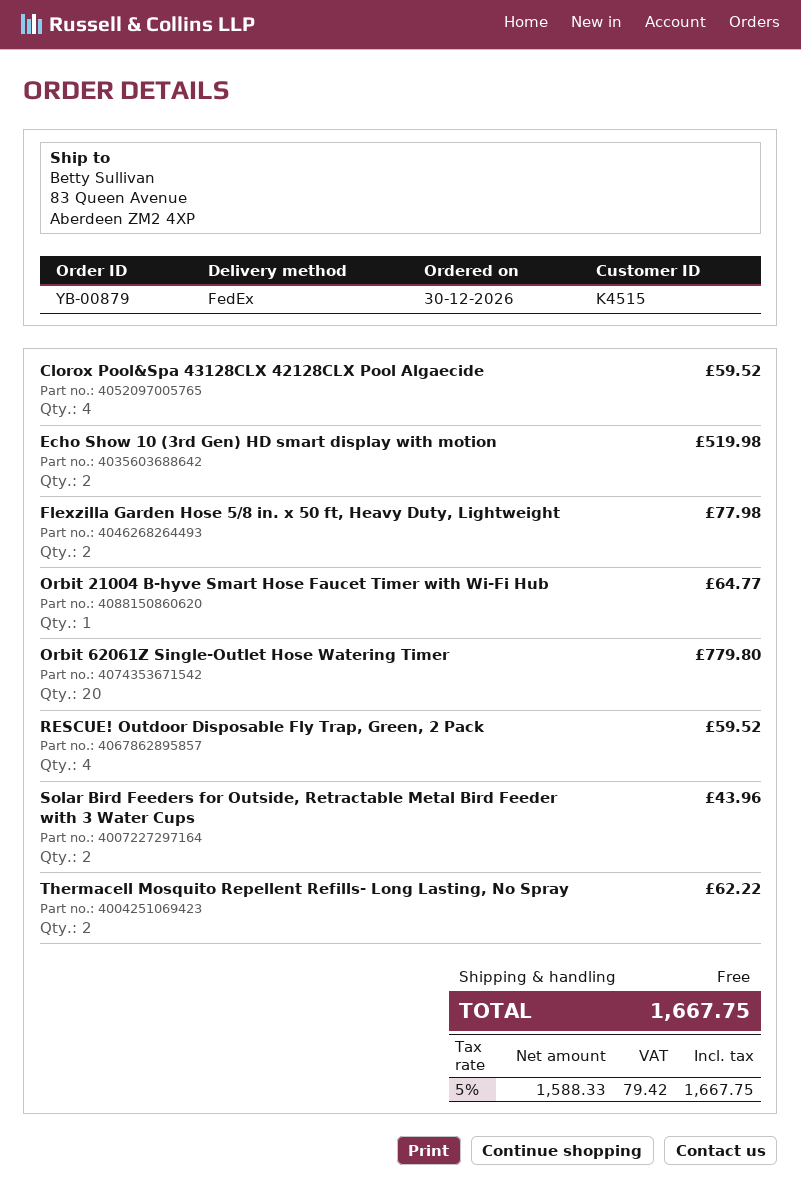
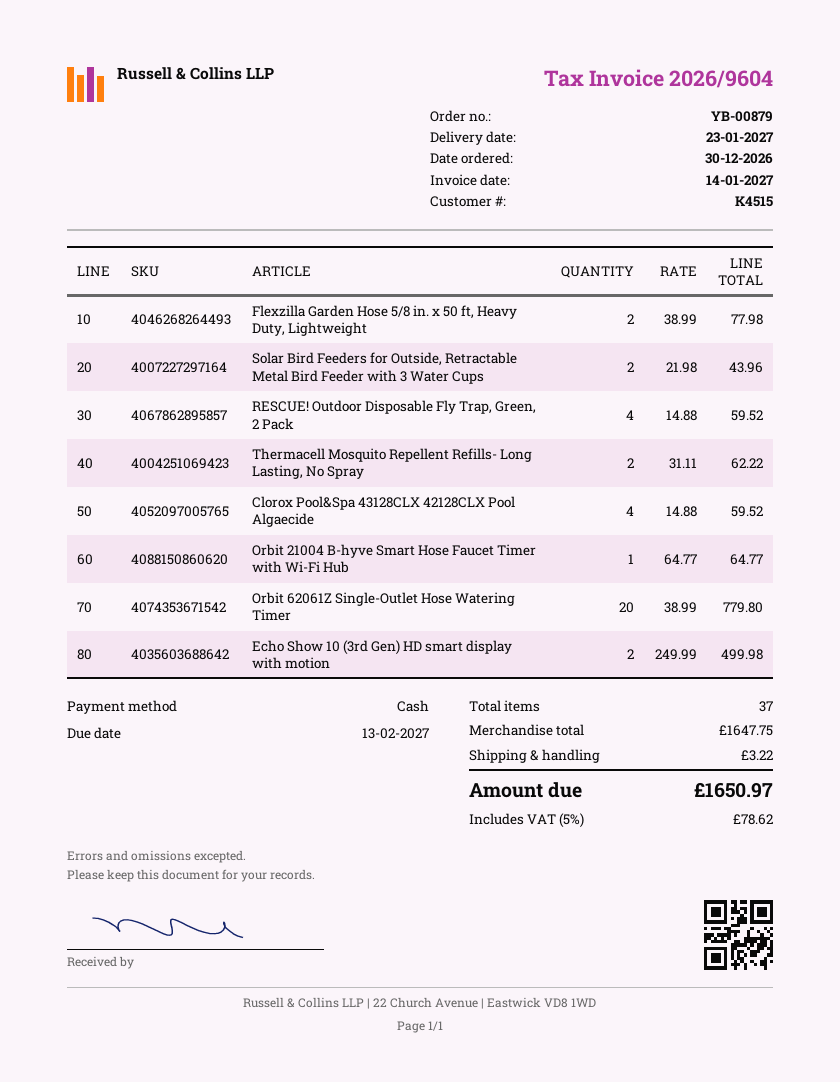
Echo Show 10 (3rd Gen) HD smart display with motion: 2 for 519.98 -> 2 for 499.98
shipping: 0.00 -> 3.22
tax: 5% = 79.42 -> 5% = 78.62
total: 1667.75 -> 1650.97

